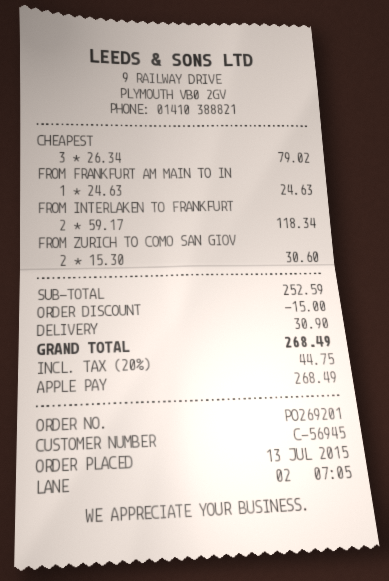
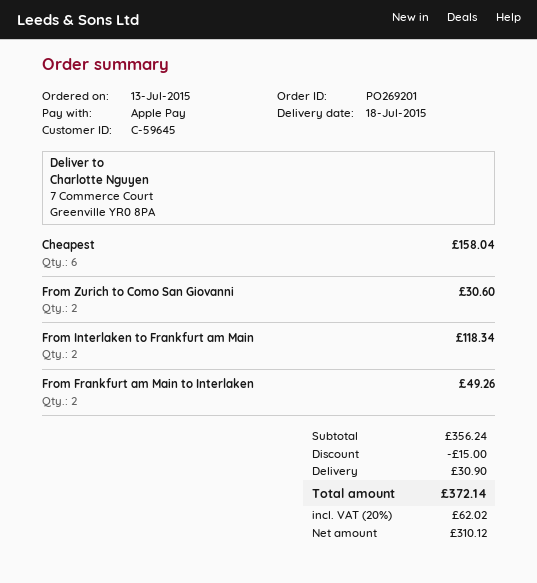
customer number: C-56945 -> C-59645
CHEAPEST: 3 for 79.02 -> 6 for 158.04
FROM FRANKFURT AM MAIN TO IN: 1 for 24.63 -> 2 for 49.26
subtotal: 252.59 -> 356.24
tax: 20% = 44.75 -> 20% = 62.02
total: 268.49 -> 372.14

